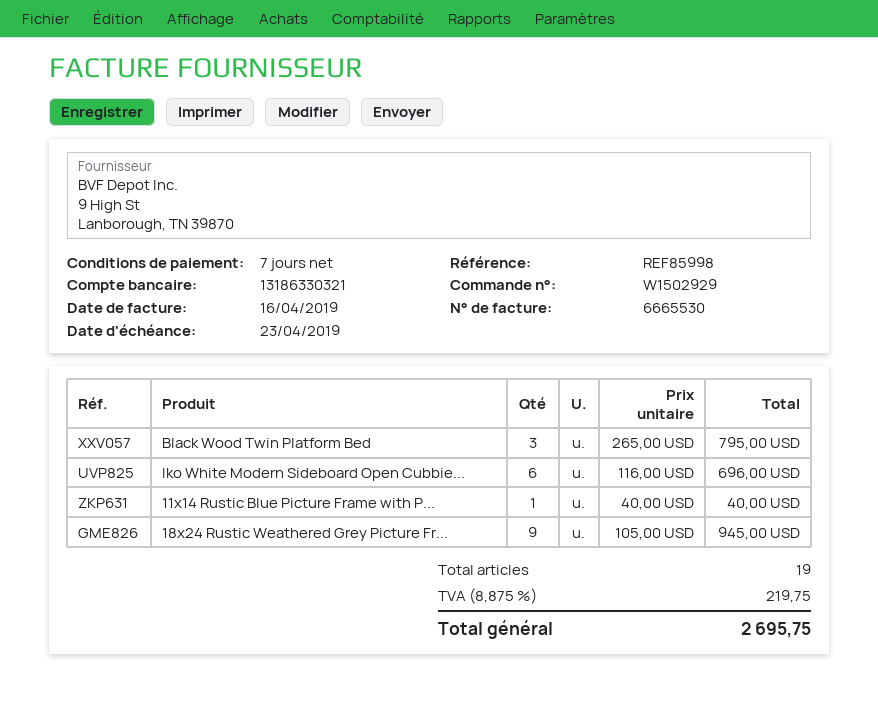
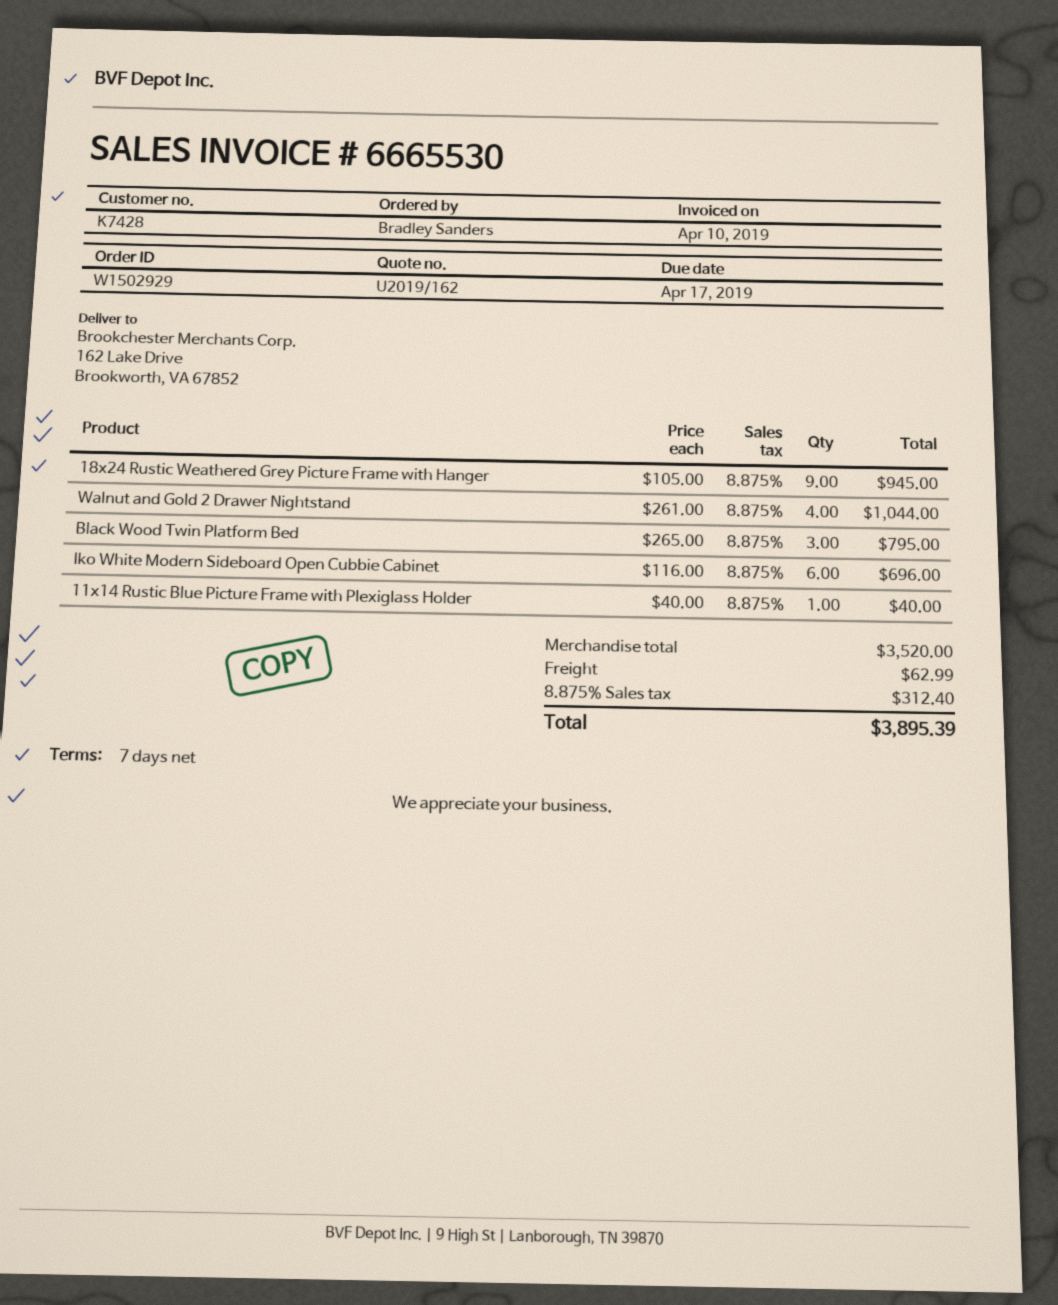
invoice date: 2019-04-16 -> 2019-04-10
due date: 2019-04-23 -> 2019-04-17
Walnut and Gold 2 Drawer Nightstand: none -> 4 x 261.00 = 1044.00
shipping: none -> 62.99
tax: 8.875% = 219.75 -> 8.875% = 312.40
total: 2695.75 -> 3895.39

